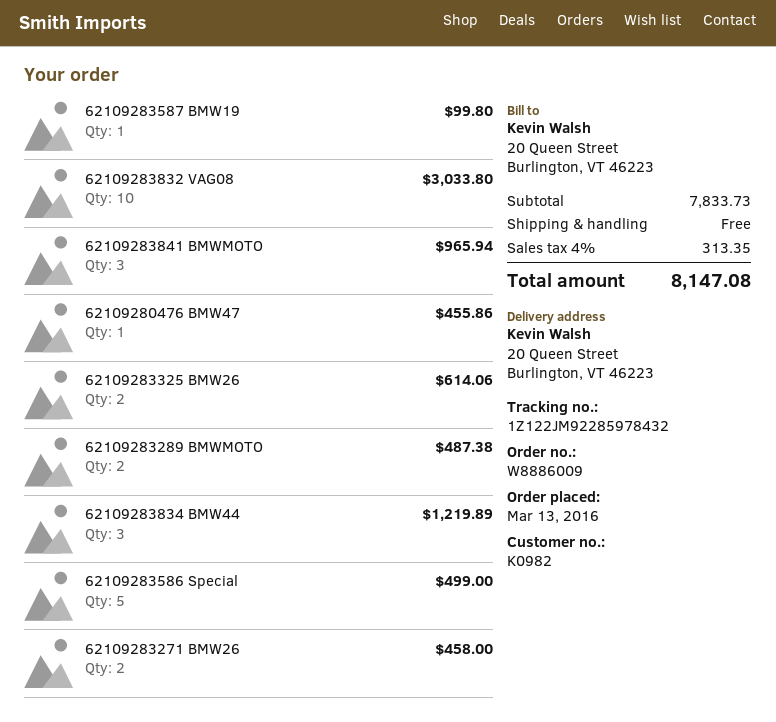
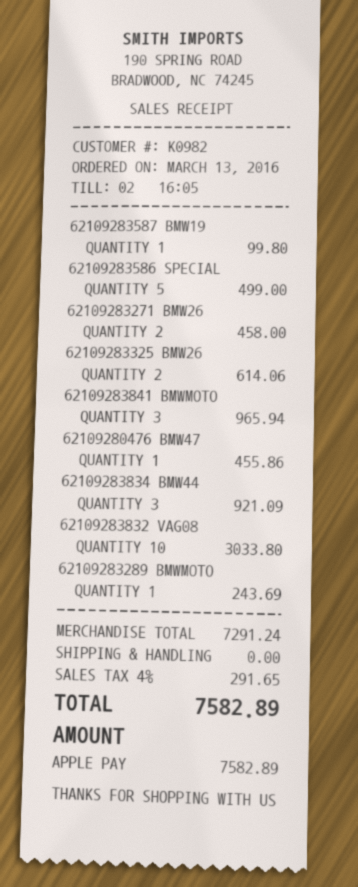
62109283289 BMWMOTO: 2 for 487.38 -> 1 for 243.69
62109283834 BMW44: 3 for 1219.89 -> 3 for 921.09
subtotal: 7833.73 -> 7291.24
tax: 4% = 313.35 -> 4% = 291.65
total: 8147.08 -> 7582.89

